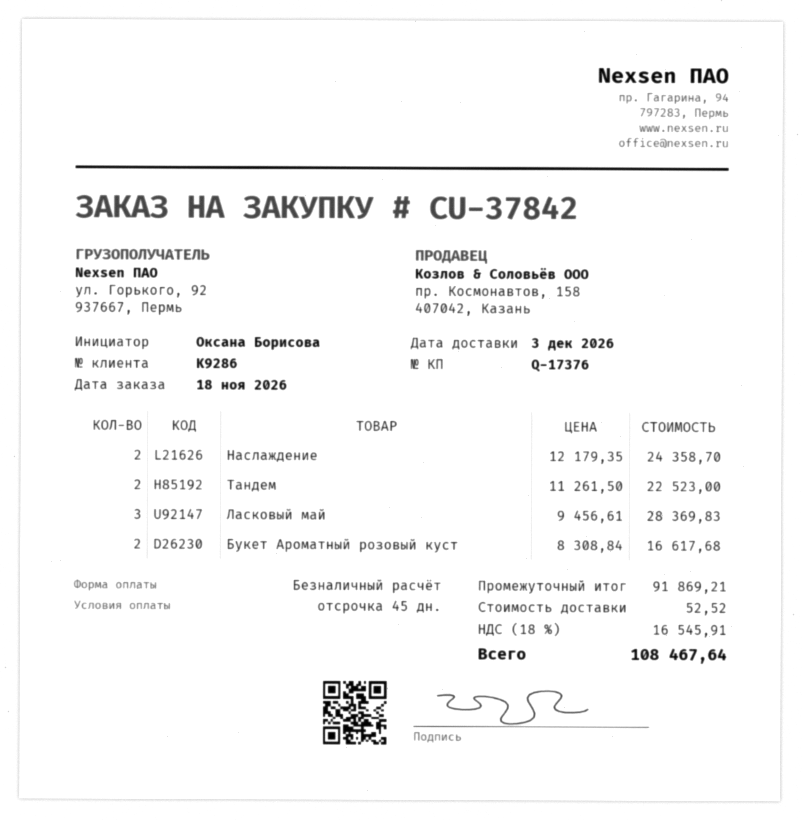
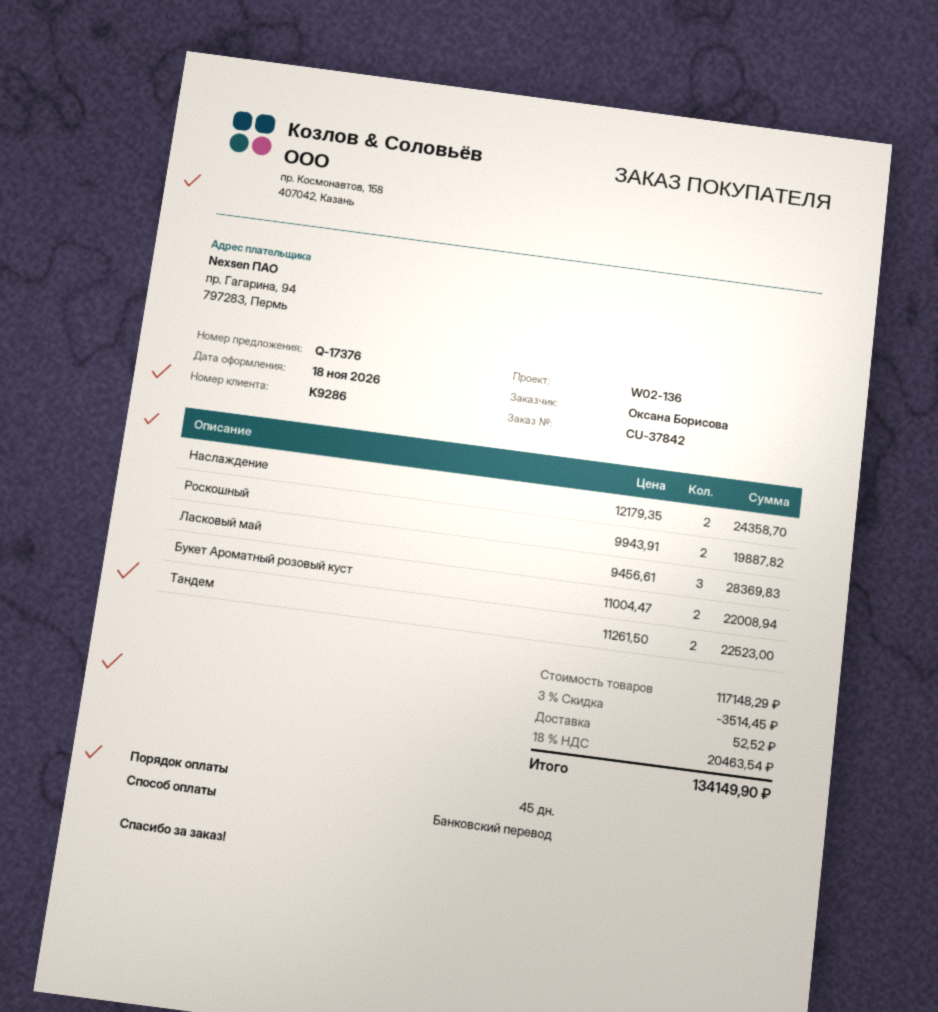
Букет Ароматный розовый куст: 2 x 8308.84 = 16617.68 -> 2 x 11004.47 = 22008.94
Роскошный: none -> 2 x 9943.91 = 19887.82
subtotal: 91869.21 -> 117148.29
discount: none -> 3% = 3514.45
tax: 18% = 16545.91 -> 18% = 20463.54
total: 108467.64 -> 134149.90

